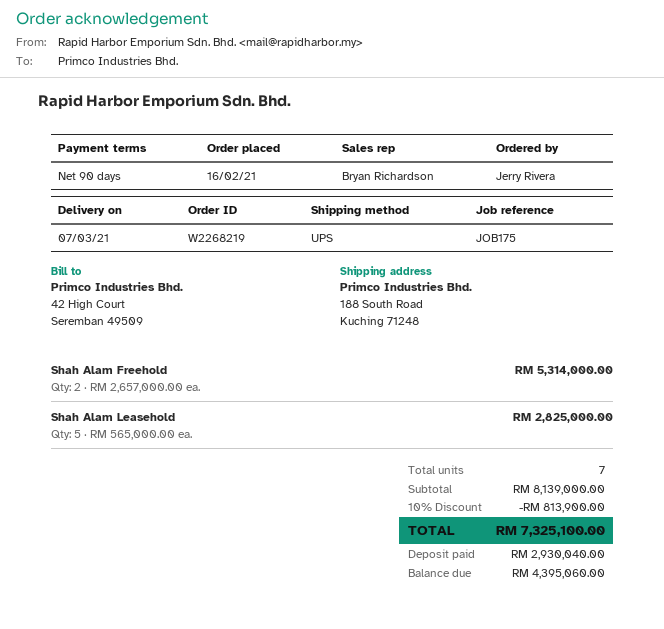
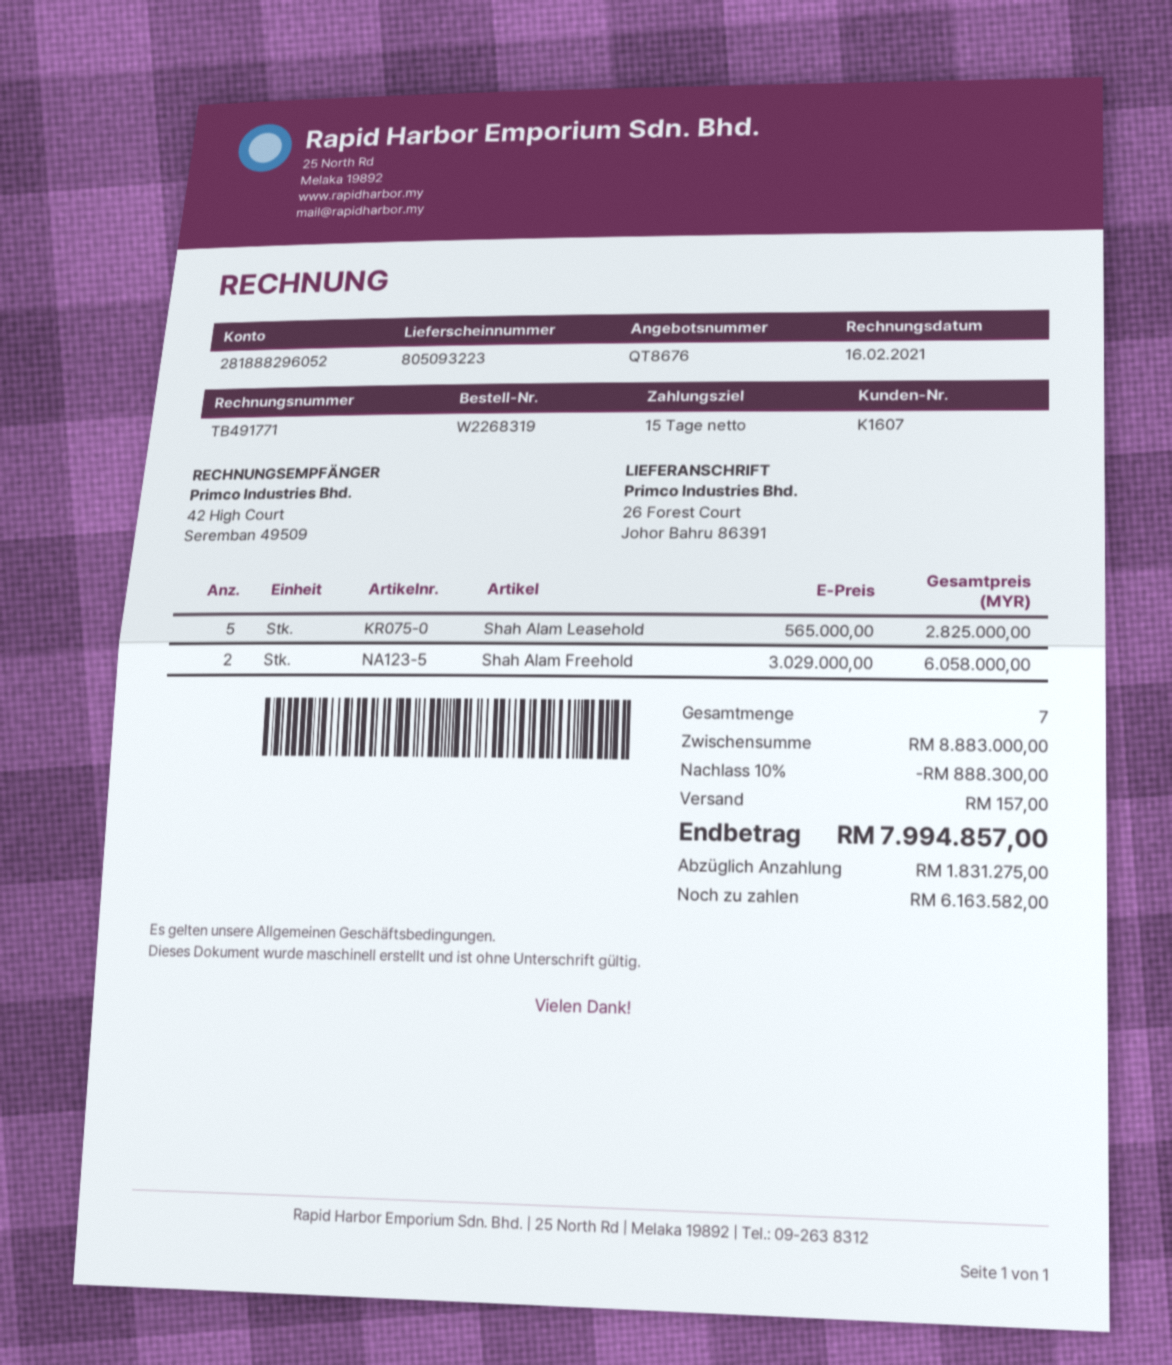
order number: W2268219 -> W2268319
payment terms: 90 days -> 15 days
ship to: 188 South Road, Kuching 71248 -> 26 Forest Court, Johor Bahru 86391
Shah Alam Freehold: 2 x 2657000.00 = 5314000.00 -> 2 x 3029000.00 = 6058000.00
subtotal: 8139000.00 -> 8883000.00
discount: 10% = 813900.00 -> 10% = 888300.00
shipping: none -> 157.00
total: 7325100.00 -> 7994857.00
deposit: 2930040.00 -> 1831275.00
balance: 4395060.00 -> 6163582.00

